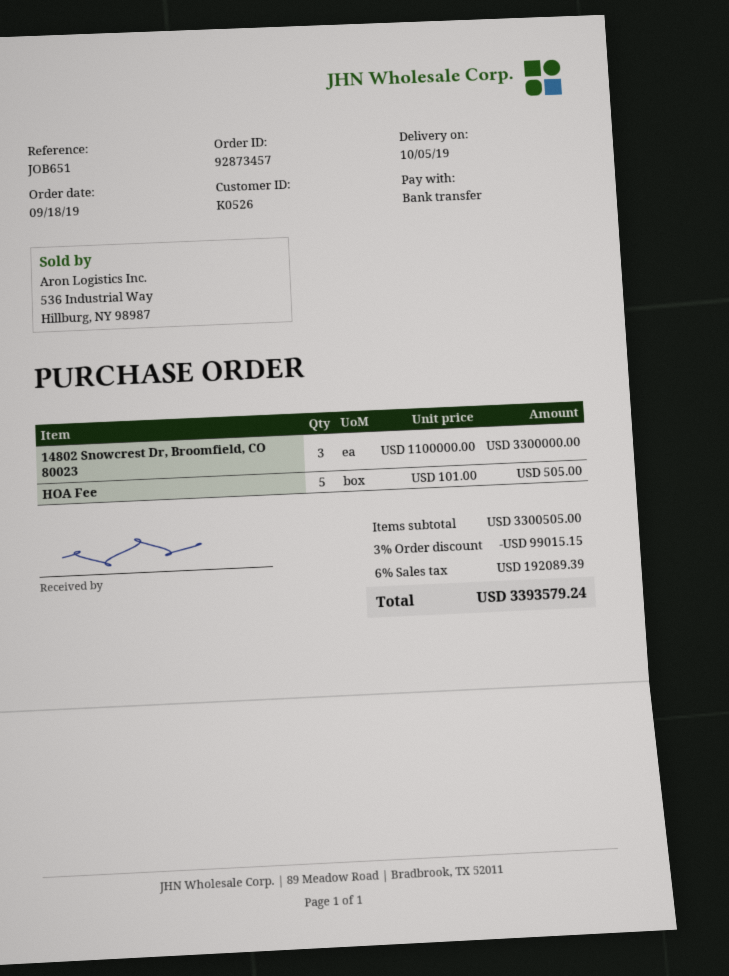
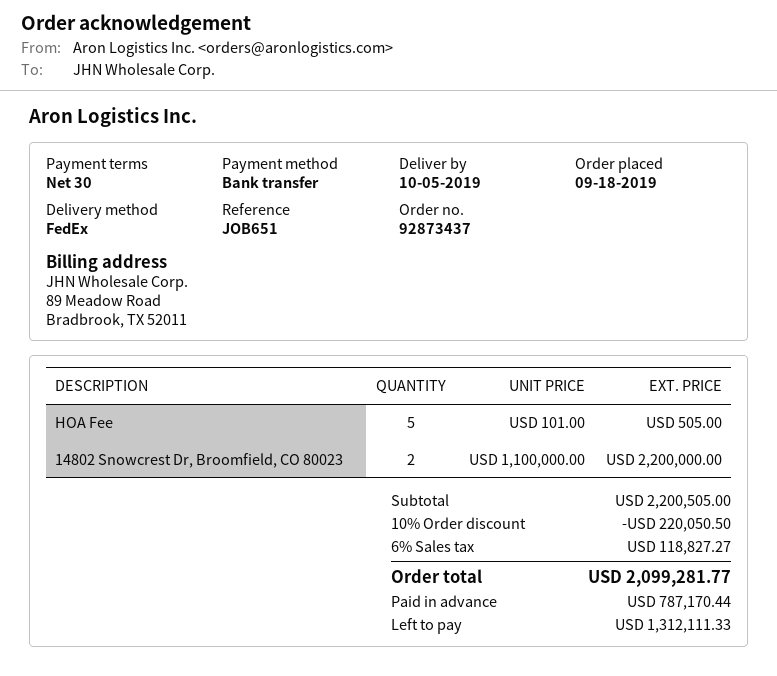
order number: 92873457 -> 92873437
14802 Snowcrest Dr, Broomfield, CO 80023: 3 x 1100000.00 = 3300000.00 -> 2 x 1100000.00 = 2200000.00
subtotal: 3300505.00 -> 2200505.00
discount: 3% = 99015.15 -> 10% = 220050.50
tax: 6% = 192089.39 -> 6% = 118827.27
total: 3393579.24 -> 2099281.77

